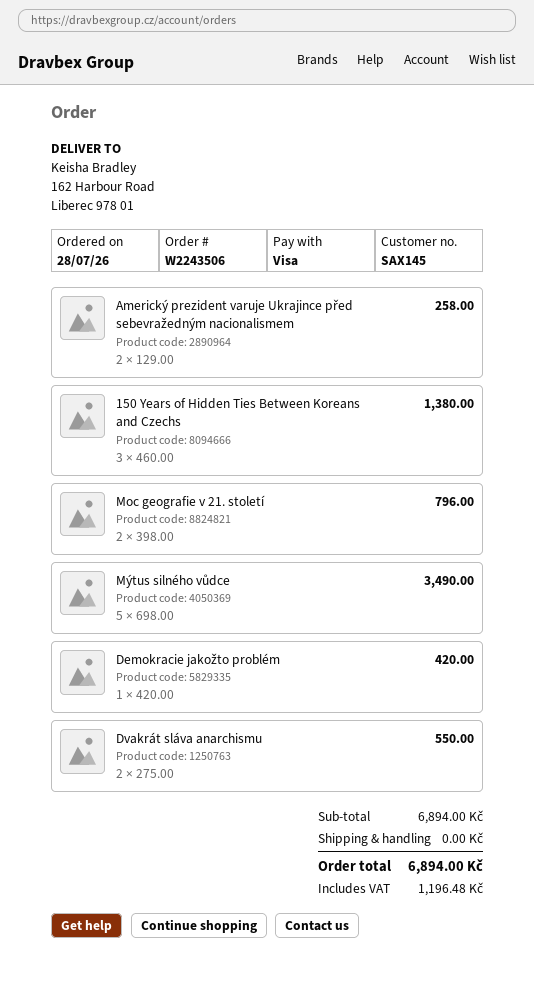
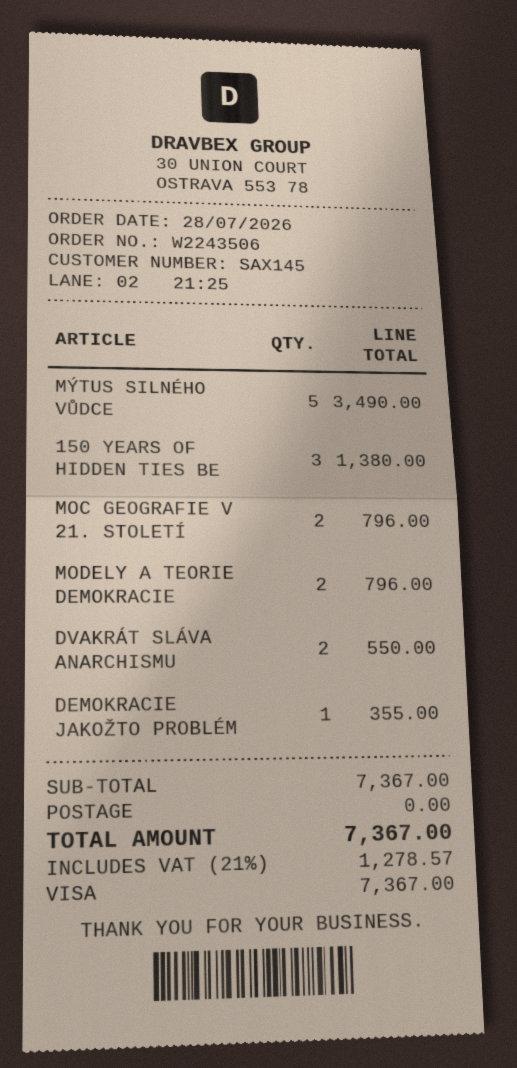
Americký prezident varuje Ukrajince před sebevražedným nacionalismem: 2 for 258.00 -> none
Demokracie jakožto problém: 1 for 420.00 -> 1 for 355.00
MODELY A TEORIE DEMOKRACIE: none -> 2 for 796.00
subtotal: 6894.00 -> 7367.00
tax: 1196.48 -> 1278.57
total: 6894.00 -> 7367.00

